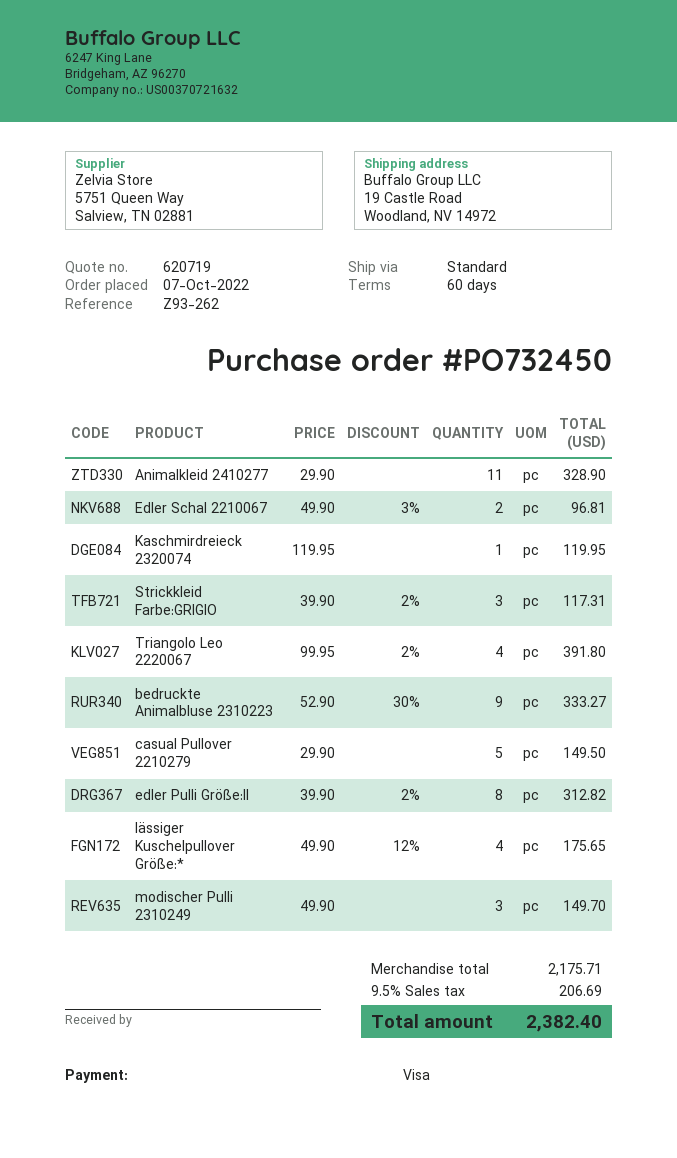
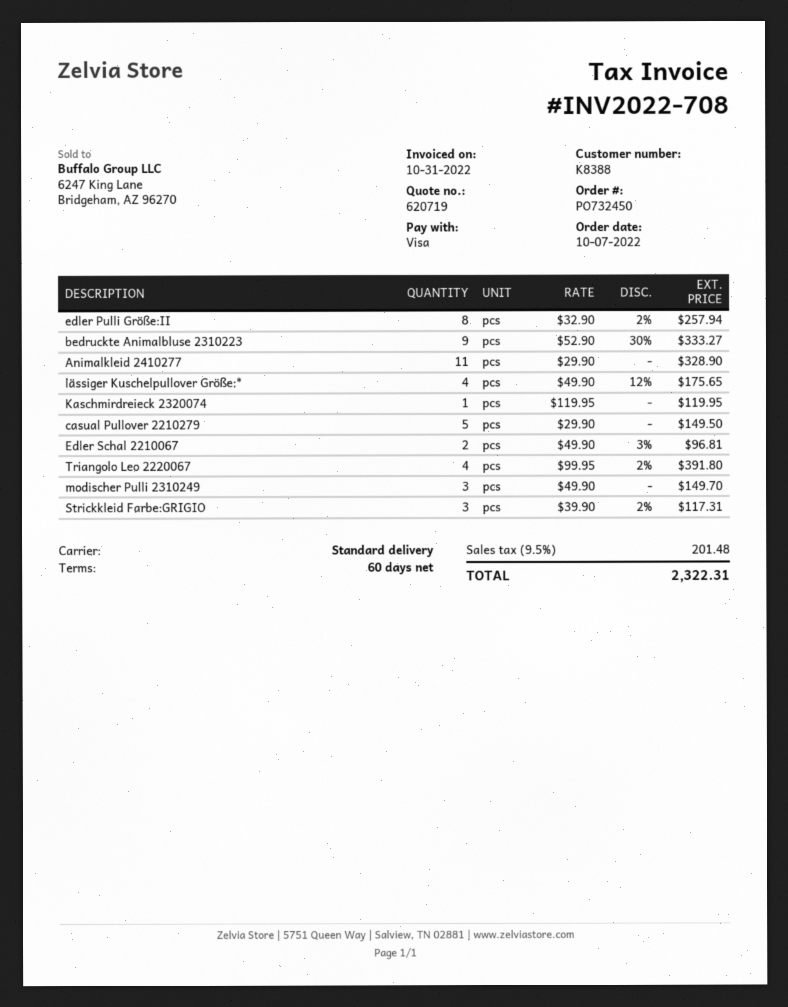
edler Pulli Größe:II: 8 x 39.90 - 2% = 312.82 -> 8 x 32.90 - 2% = 257.94
tax: 9.5% = 206.69 -> 9.5% = 201.48
total: 2382.40 -> 2322.31

